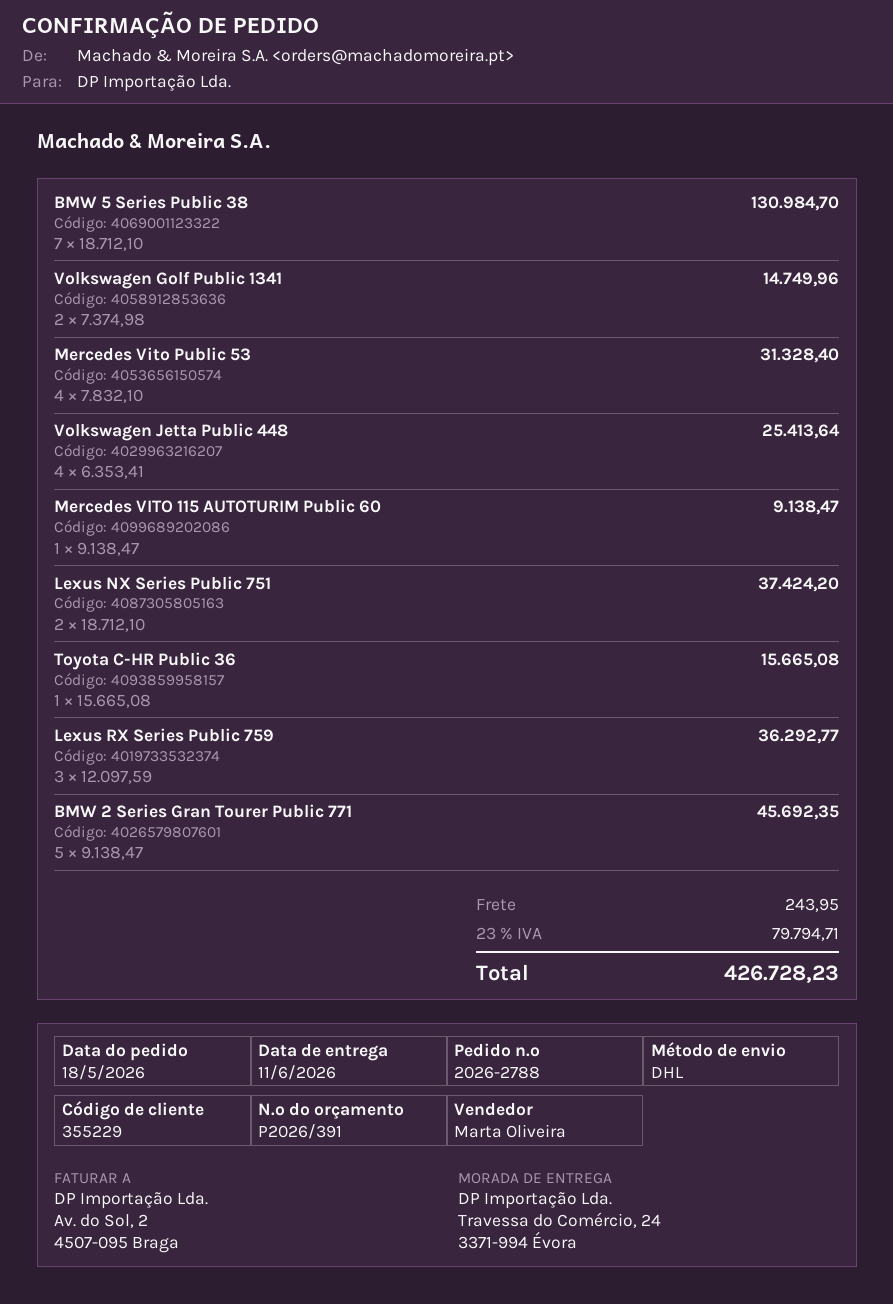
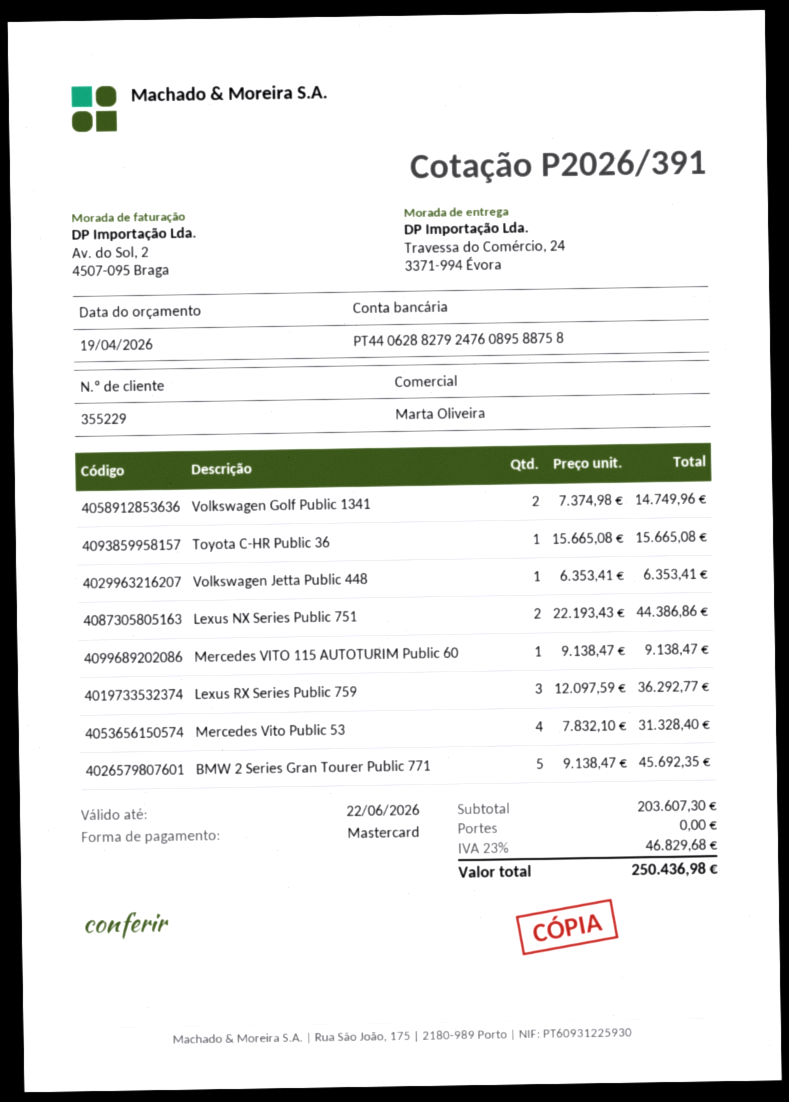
BMW 5 Series Public 38: 7 x 18712.10 = 130984.70 -> none
Volkswagen Jetta Public 448: 4 x 6353.41 = 25413.64 -> 1 x 6353.41 = 6353.41
Lexus NX Series Public 751: 2 x 18712.10 = 37424.20 -> 2 x 22193.43 = 44386.86
shipping: 243.95 -> 0.00
tax: 23% = 79794.71 -> 23% = 46829.68
total: 426728.23 -> 250436.98

